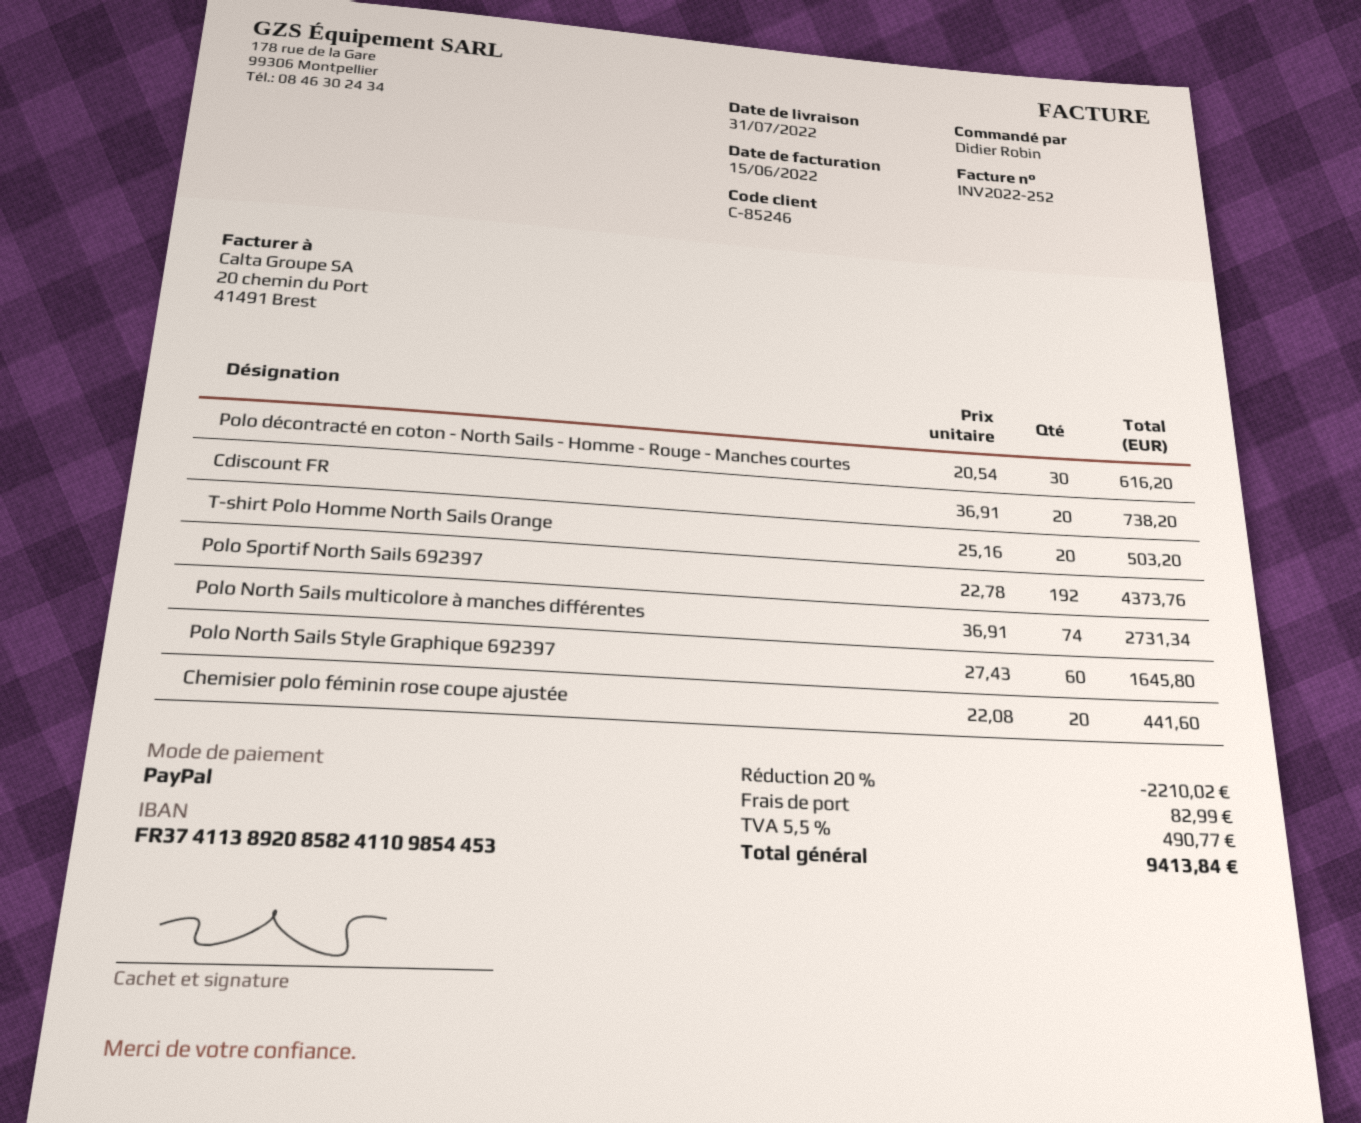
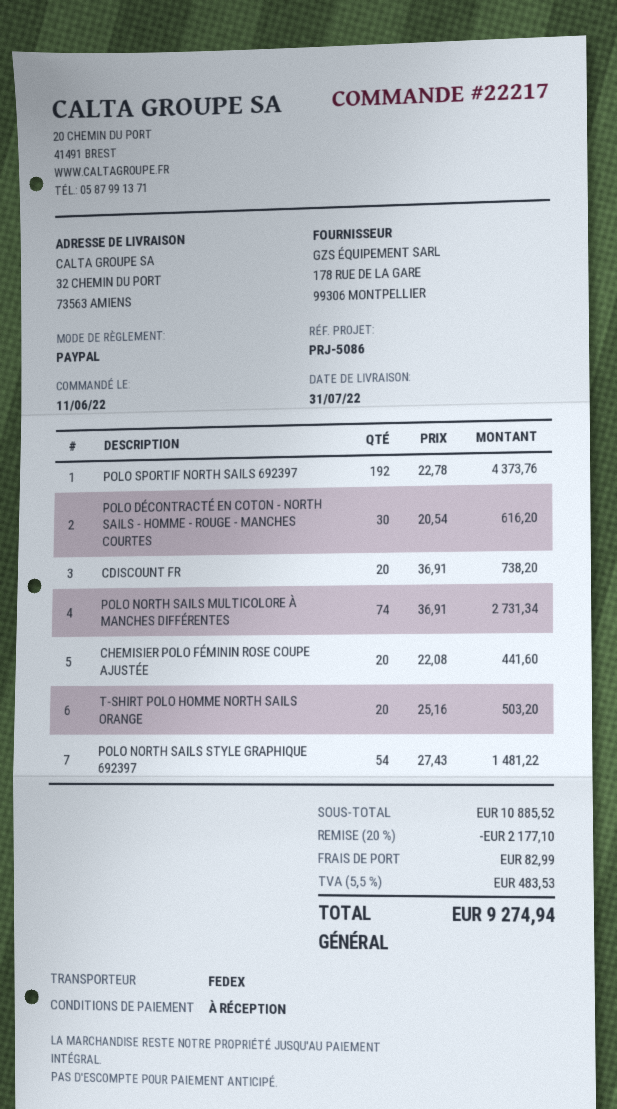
Polo North Sails Style Graphique 692397: 60 x 27.43 = 1645.80 -> 54 x 27.43 = 1481.22
discount: 20% = 2210.02 -> 20% = 2177.10
tax: 5.5% = 490.77 -> 5.5% = 483.53
total: 9413.84 -> 9274.94

